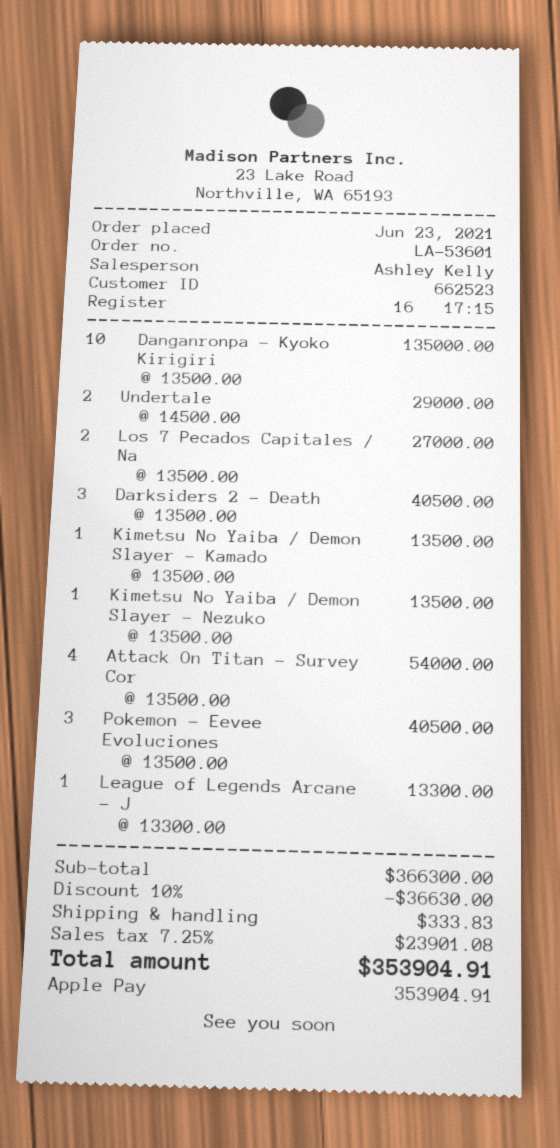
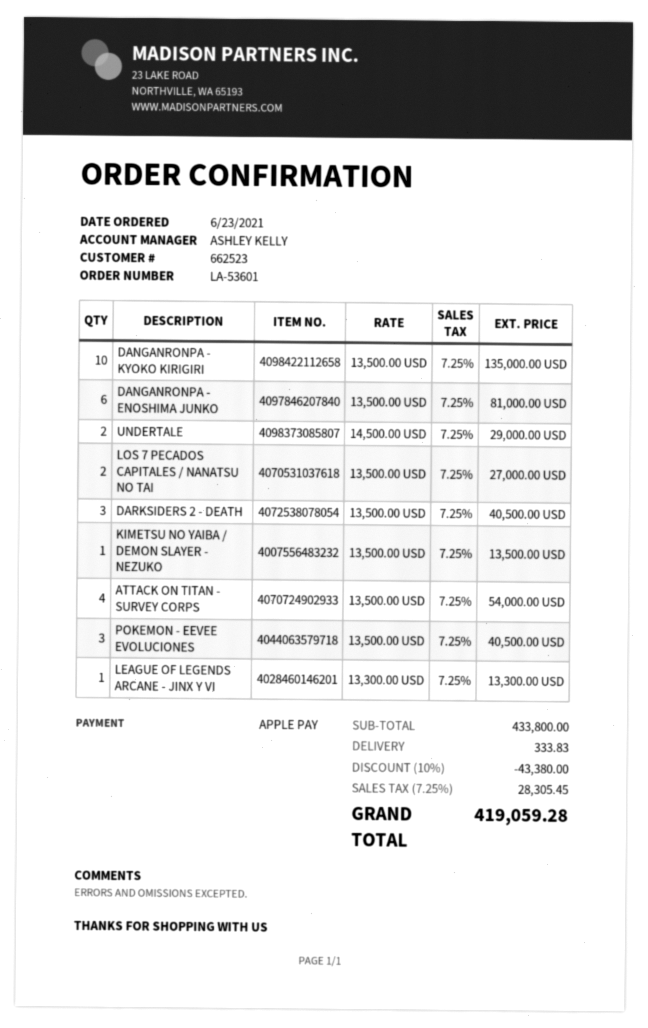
Kimetsu No Yaiba / Demon Slayer - Kamado: 1 x 13500.00 = 13500.00 -> none
DANGANRONPA - ENOSHIMA JUNKO: none -> 6 x 13500.00 = 81000.00
subtotal: 366300.00 -> 433800.00
discount: 10% = 36630.00 -> 10% = 43380.00
tax: 7.25% = 23901.08 -> 7.25% = 28305.45
total: 353904.91 -> 419059.28

